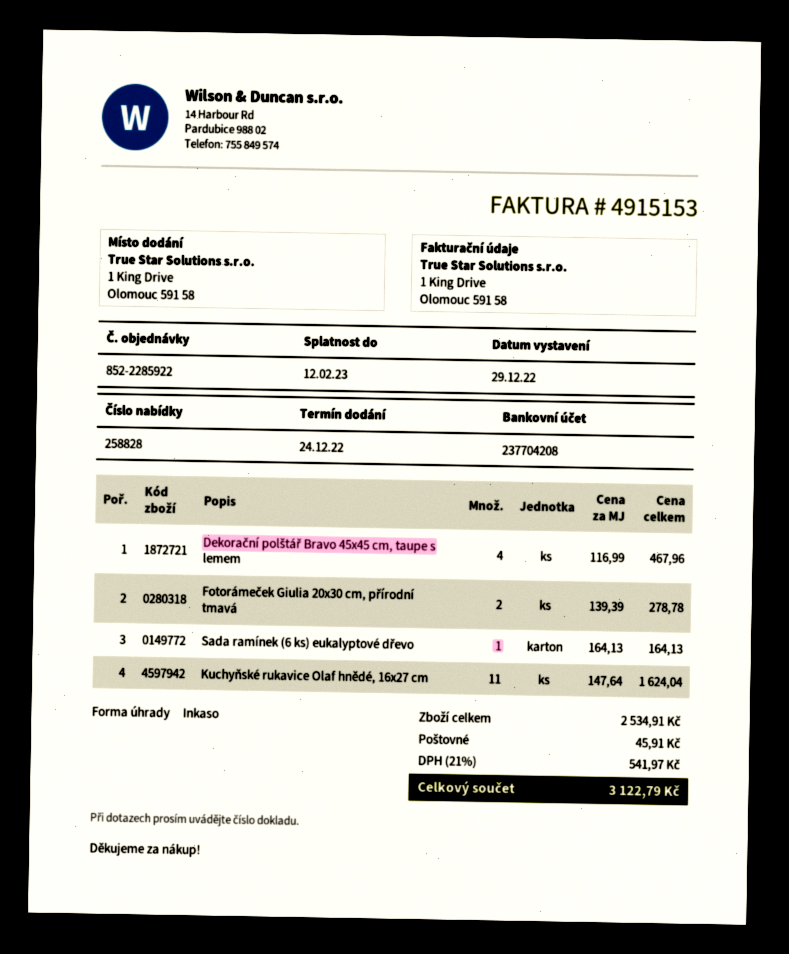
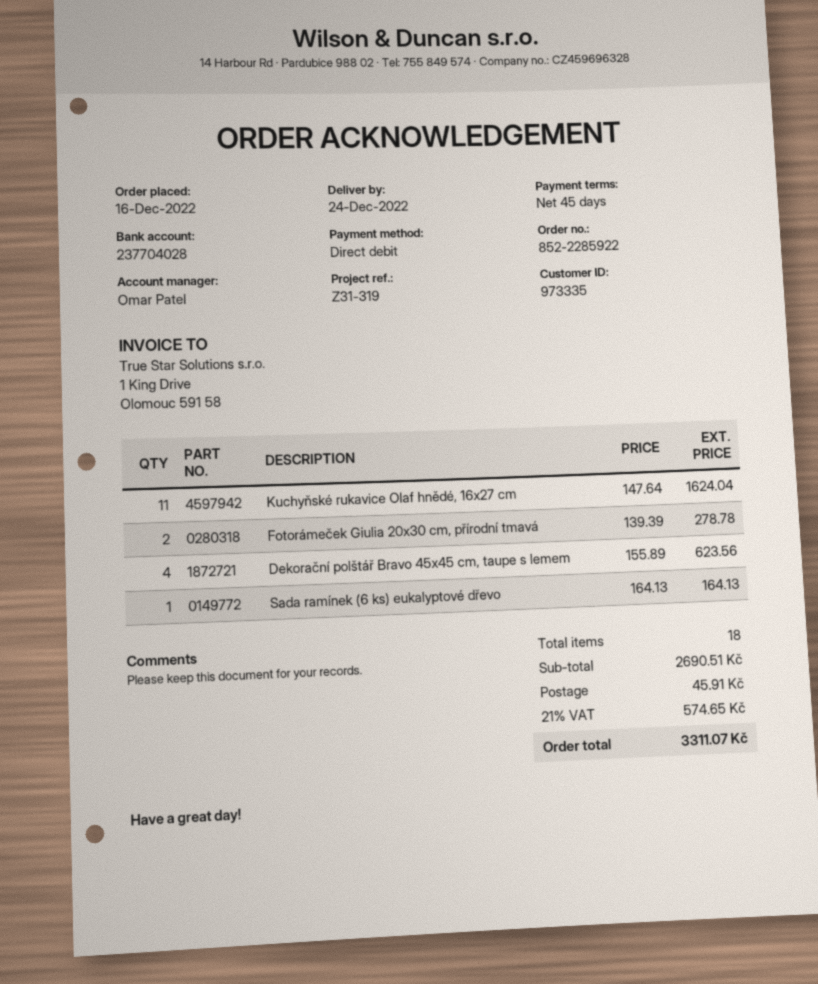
bank account: 237704208 -> 237704028
Dekorační polštář Bravo 45x45 cm, taupe s lemem: 4 x 116.99 = 467.96 -> 4 x 155.89 = 623.56
subtotal: 2534.91 -> 2690.51
tax: 21% = 541.97 -> 21% = 574.65
total: 3122.79 -> 3311.07

